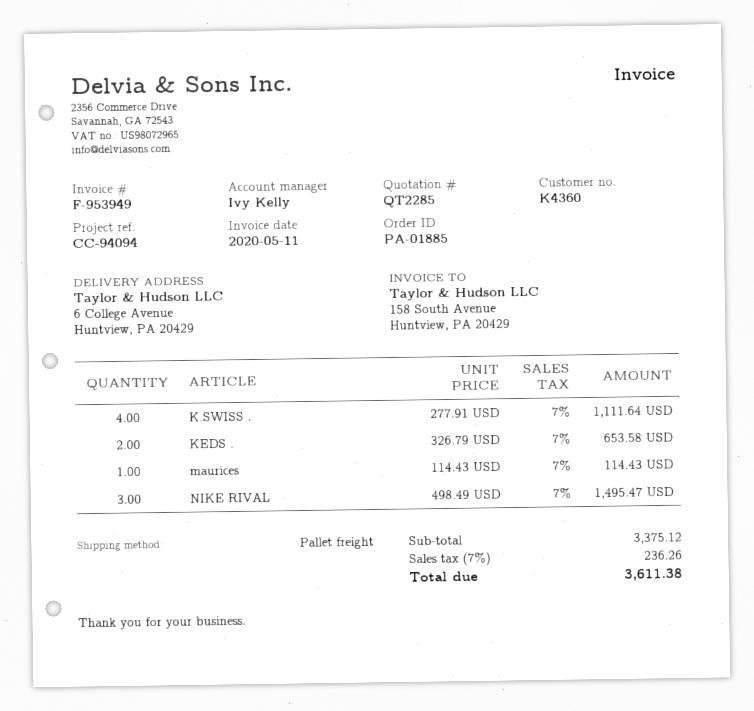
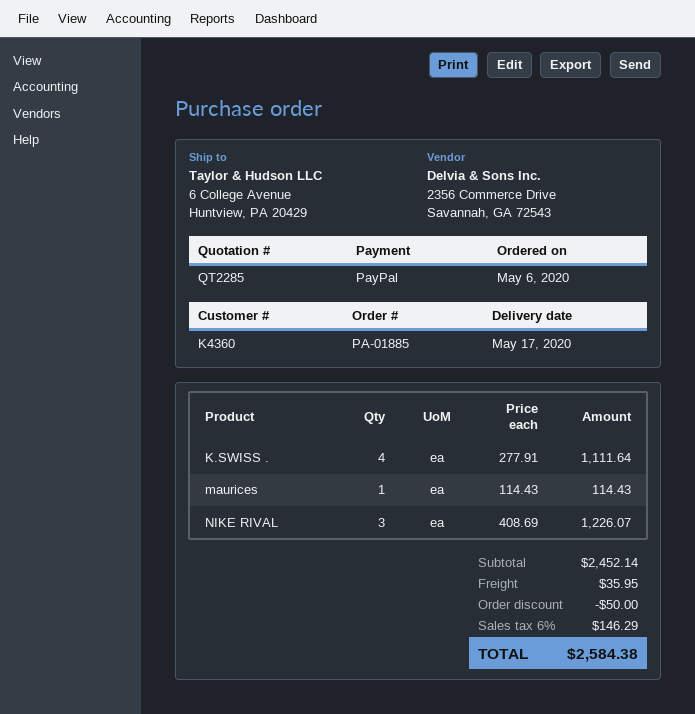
KEDS .: 2 x 326.79 = 653.58 -> none
NIKE RIVAL: 3 x 498.49 = 1495.47 -> 3 x 408.69 = 1226.07
subtotal: 3375.12 -> 2452.14
discount: none -> 50.00
shipping: none -> 35.95
tax: 7% = 236.26 -> 6% = 146.29
total: 3611.38 -> 2584.38

